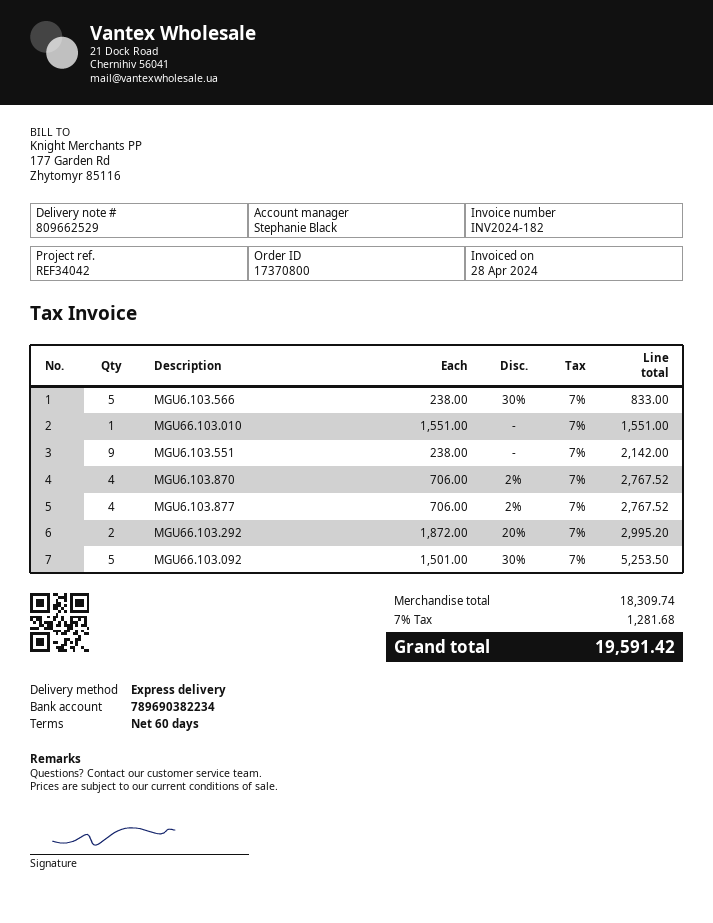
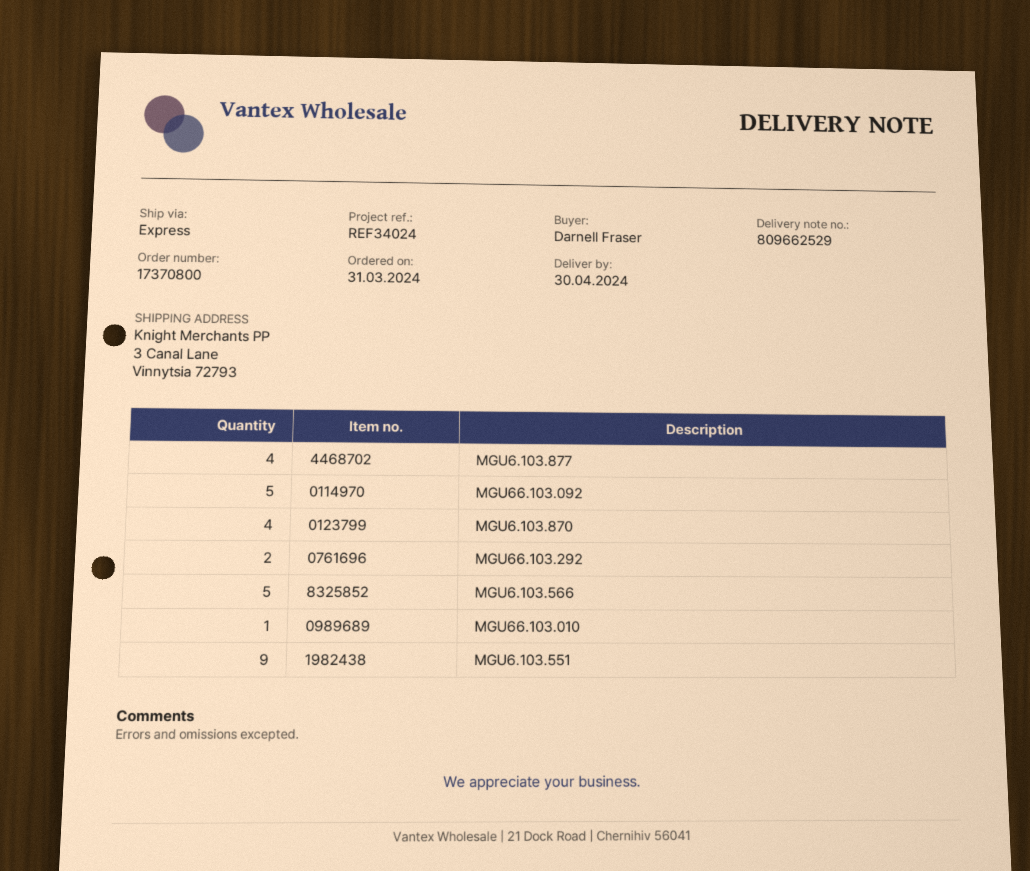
reference: REF34042 -> REF34024

